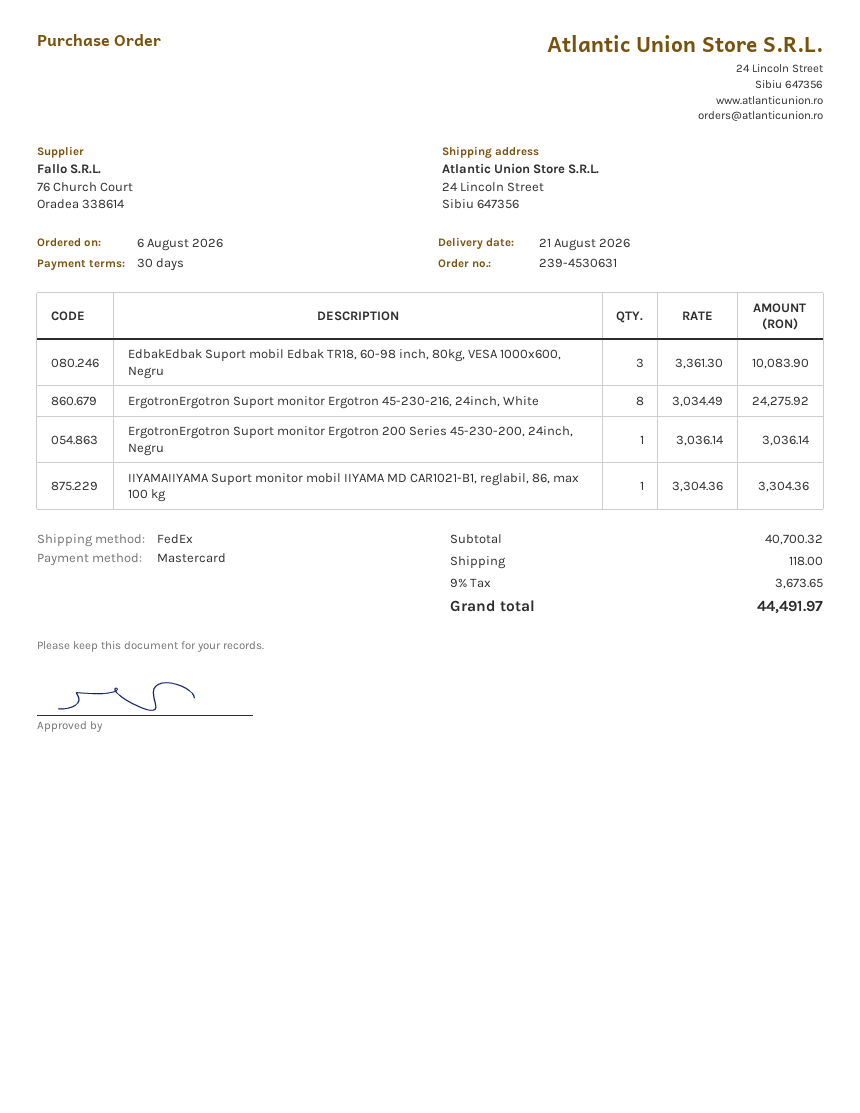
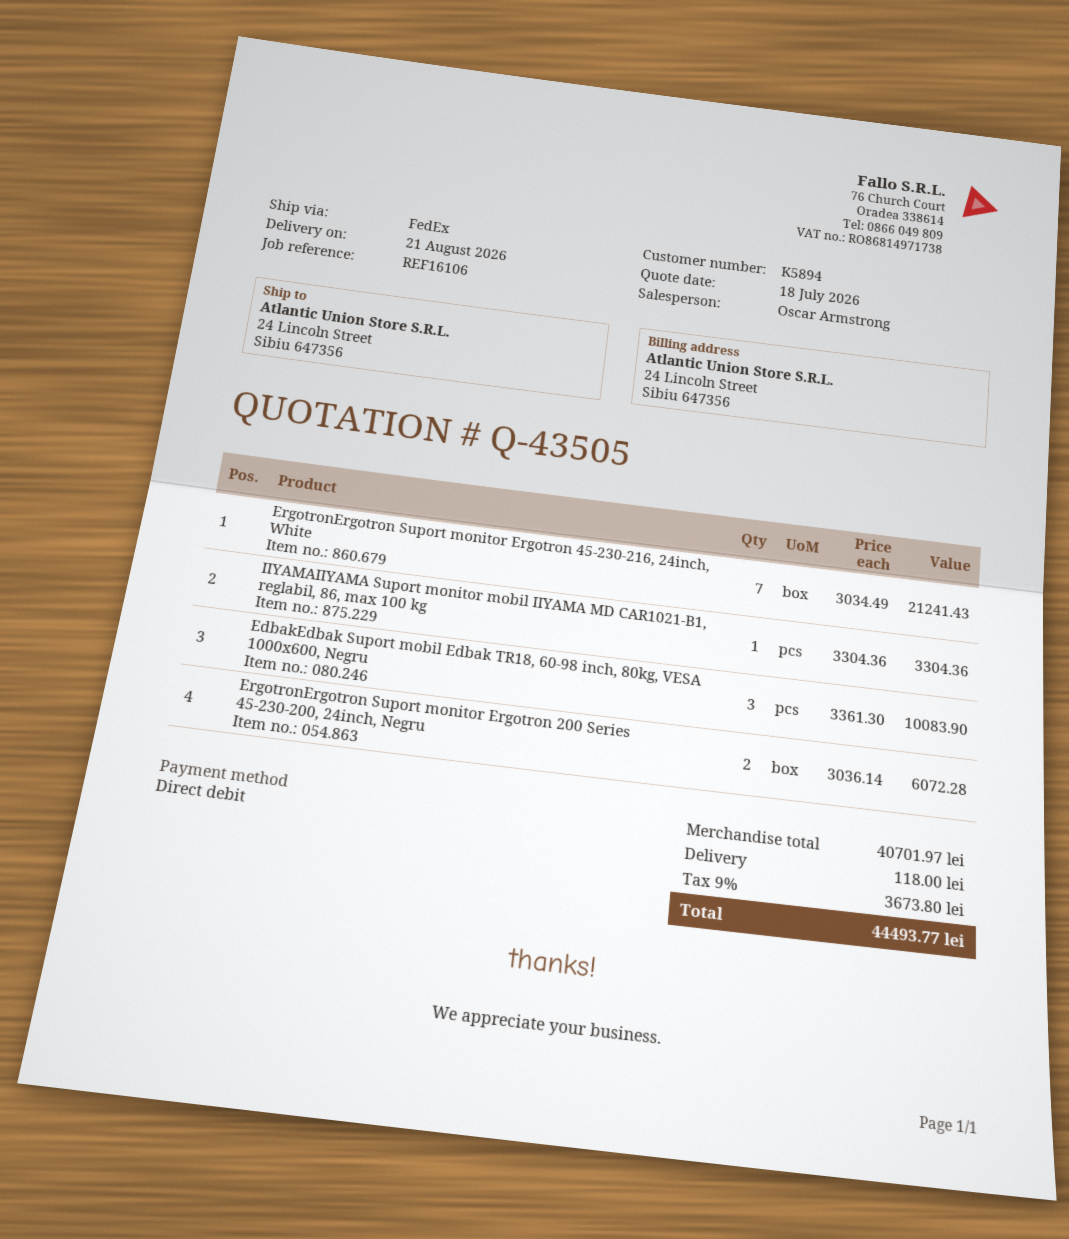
payment method: Mastercard -> direct debit
ErgotronErgotron Suport monitor Ergotron 45-230-216, 24inch, White: 8 x 3034.49 = 24275.92 -> 7 x 3034.49 = 21241.43
ErgotronErgotron Suport monitor Ergotron 200 Series 45-230-200, 24inch, Negru: 1 x 3036.14 = 3036.14 -> 2 x 3036.14 = 6072.28
subtotal: 40700.32 -> 40701.97
tax: 9% = 3673.65 -> 9% = 3673.80
total: 44491.97 -> 44493.77

